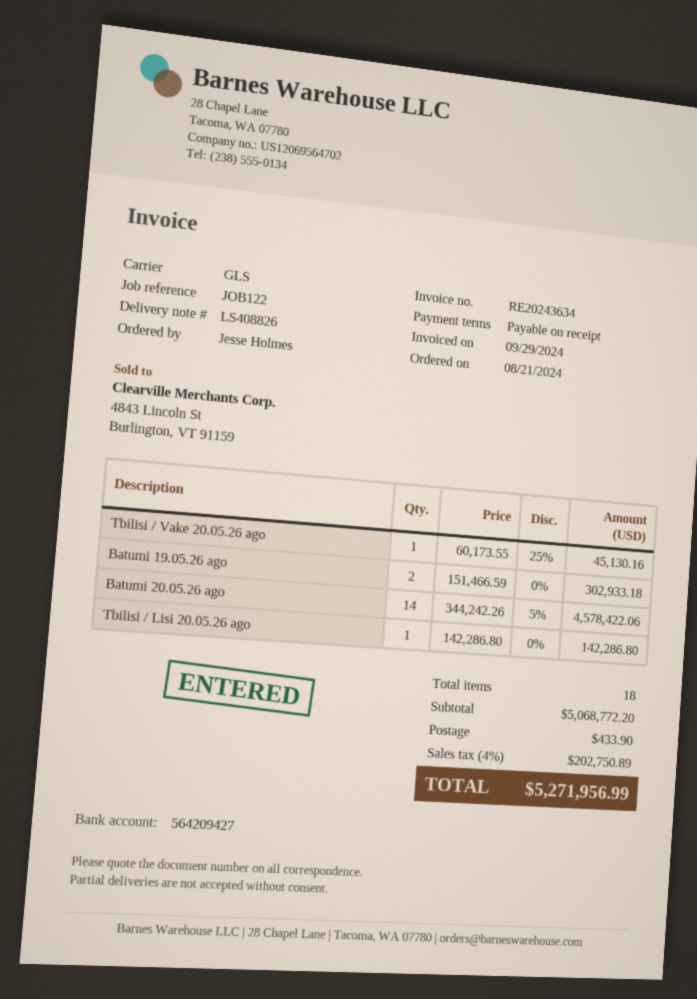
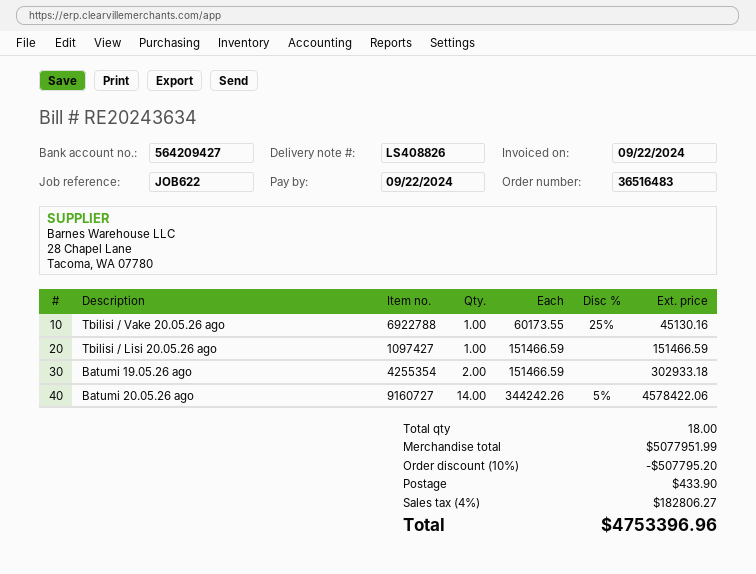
invoice date: 2024-09-29 -> 2024-09-22
reference: JOB122 -> JOB622
Tbilisi / Lisi 20.05.26 ago: 1 x 142286.80 = 142286.80 -> 1 x 151466.59 = 151466.59
subtotal: 5068772.20 -> 5077951.99
discount: none -> 10% = 507795.20
tax: 4% = 202750.89 -> 4% = 182806.27
total: 5271956.99 -> 4753396.96

